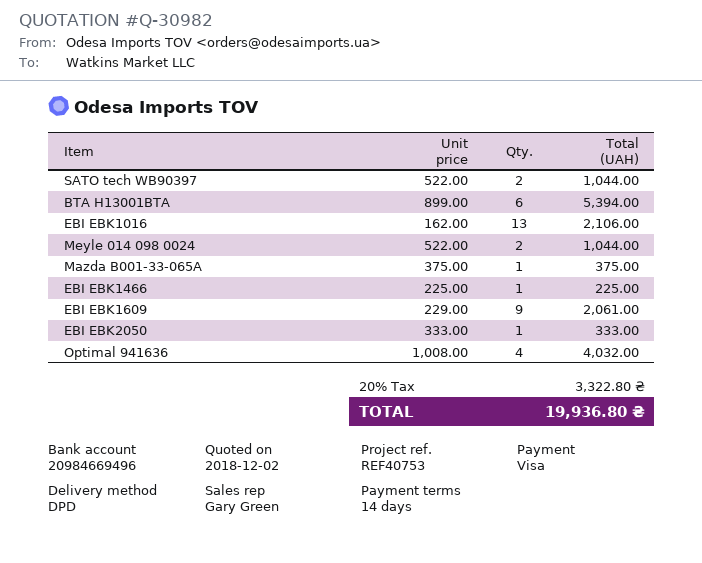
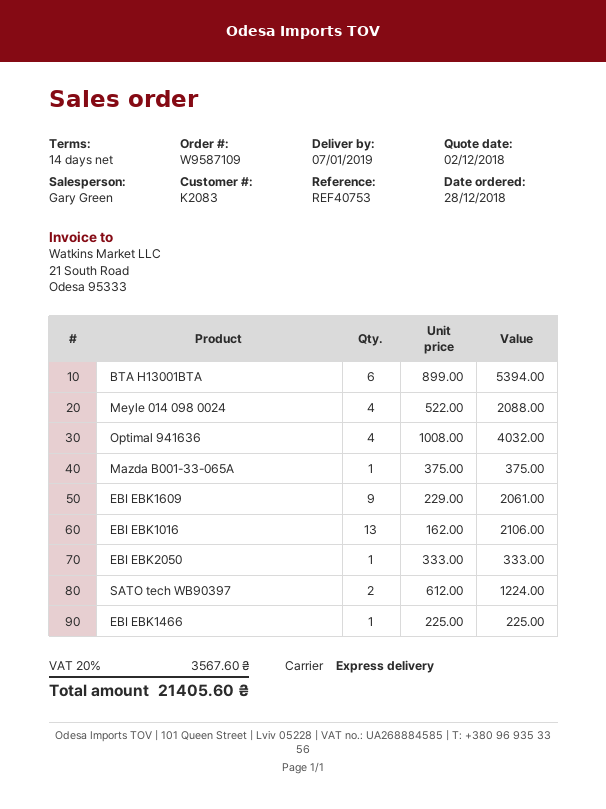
shipping method: DPD -> express
SATO tech WB90397: 2 x 522.00 = 1044.00 -> 2 x 612.00 = 1224.00
Meyle 014 098 0024: 2 x 522.00 = 1044.00 -> 4 x 522.00 = 2088.00
tax: 20% = 3322.80 -> 20% = 3567.60
total: 19936.80 -> 21405.60

